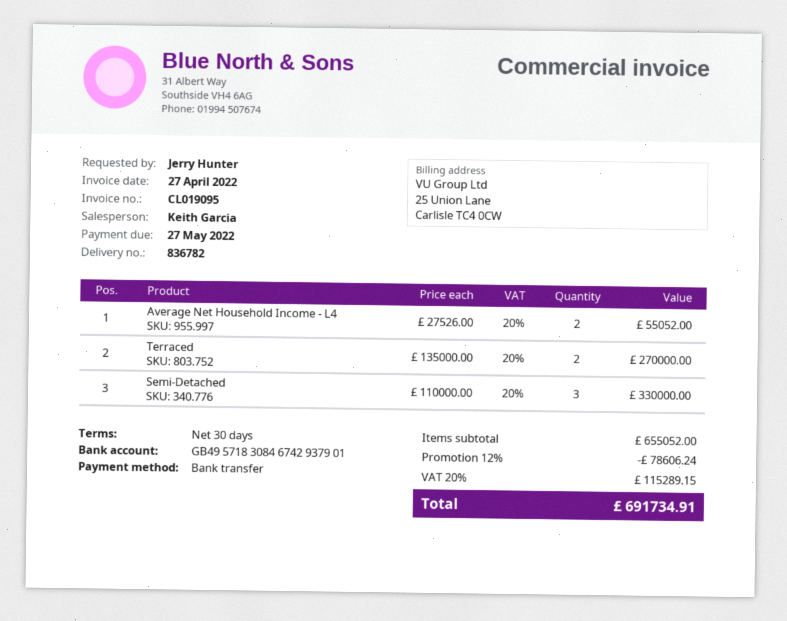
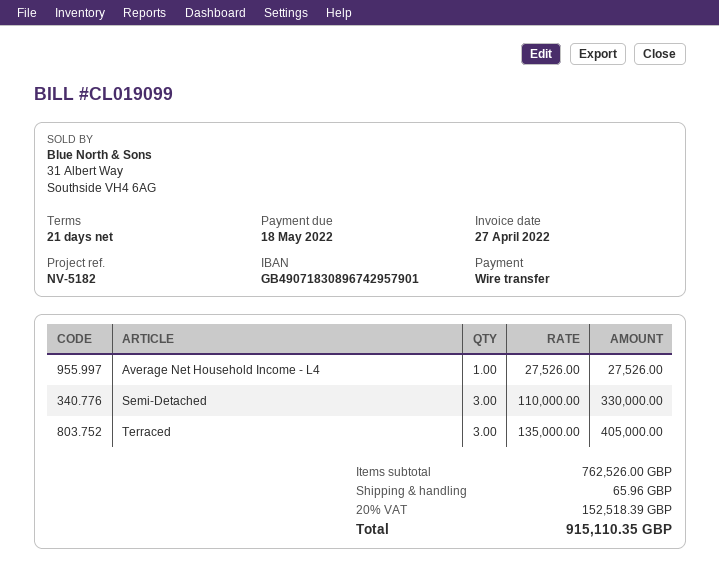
invoice number: CL019095 -> CL019099
payment terms: 30 days -> 21 days
due date: 2022-05-27 -> 2022-05-18
bank account: GB49571830846742937901 -> GB49071830896742957901
Average Net Household Income - L4: 2 x 27526.00 = 55052.00 -> 1 x 27526.00 = 27526.00
Terraced: 2 x 135000.00 = 270000.00 -> 3 x 135000.00 = 405000.00
subtotal: 655052.00 -> 762526.00
discount: 12% = 78606.24 -> none
shipping: none -> 65.96
tax: 20% = 115289.15 -> 20% = 152518.39
total: 691734.91 -> 915110.35

